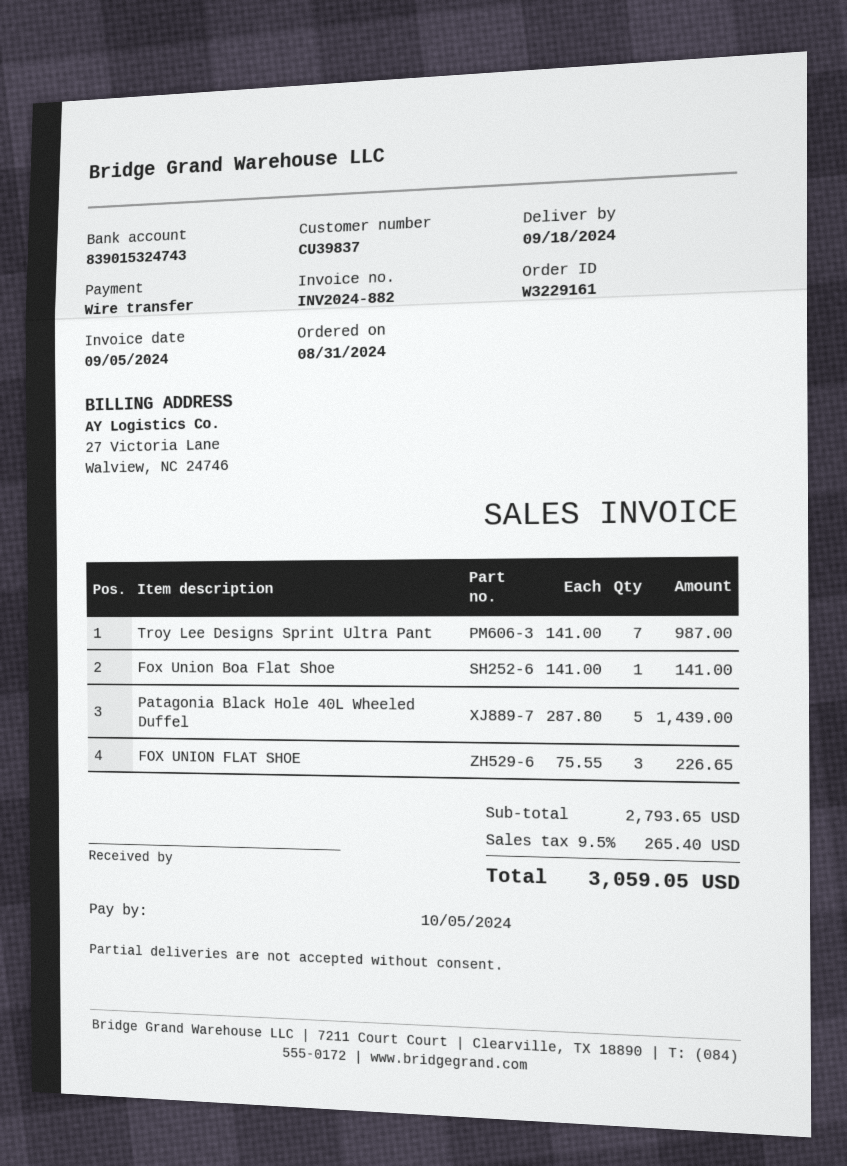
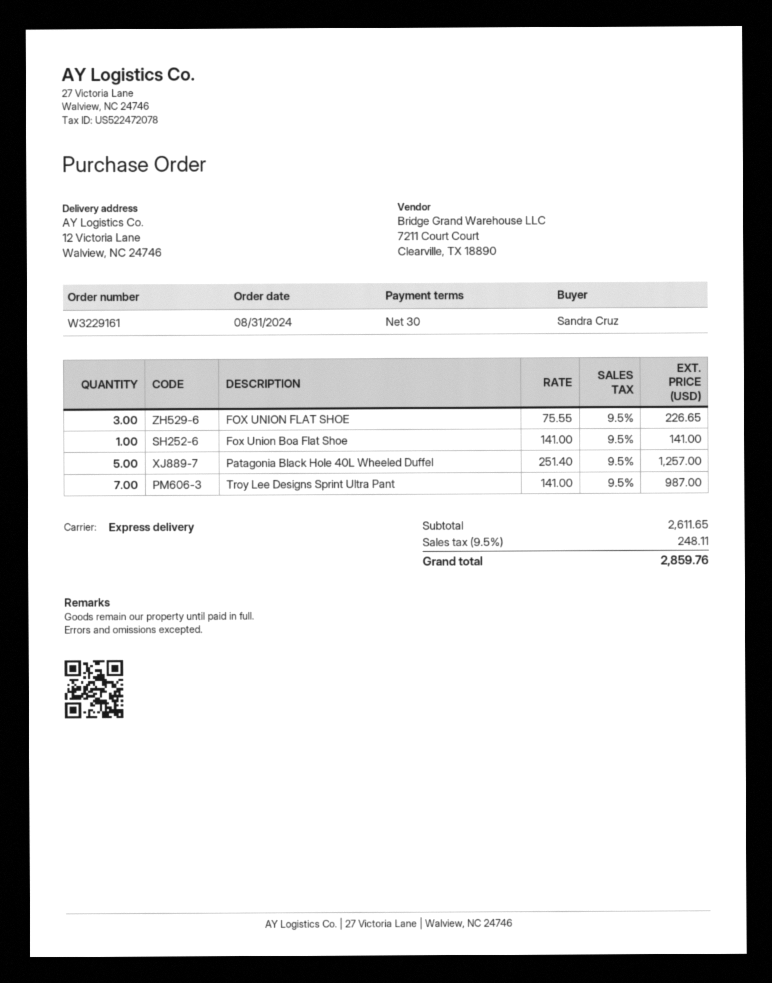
Patagonia Black Hole 40L Wheeled Duffel: 5 x 287.80 = 1439.00 -> 5 x 251.40 = 1257.00
subtotal: 2793.65 -> 2611.65
tax: 9.5% = 265.40 -> 9.5% = 248.11
total: 3059.05 -> 2859.76

